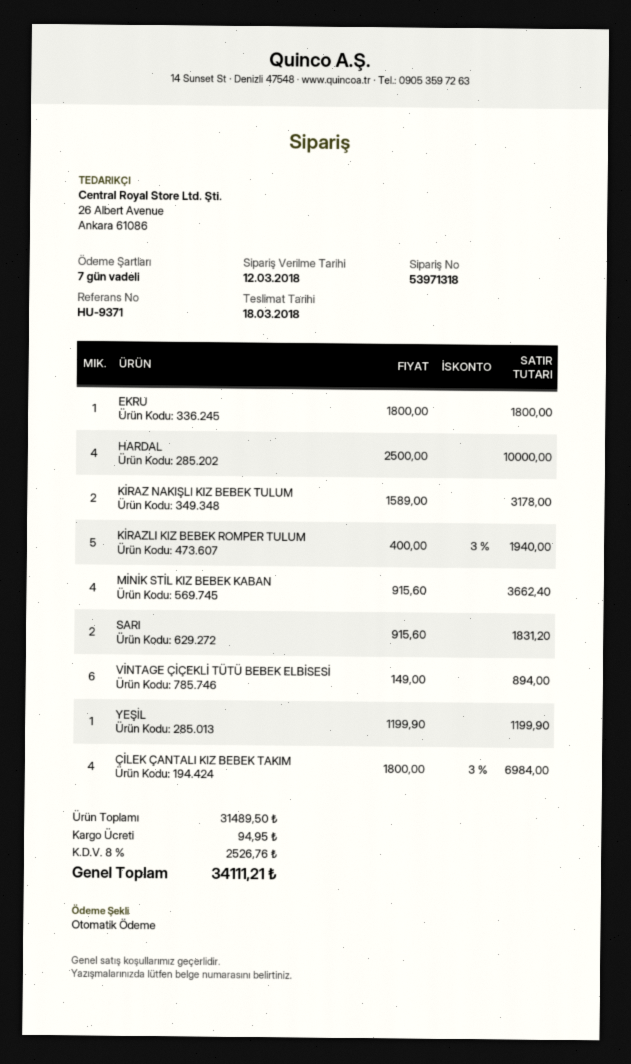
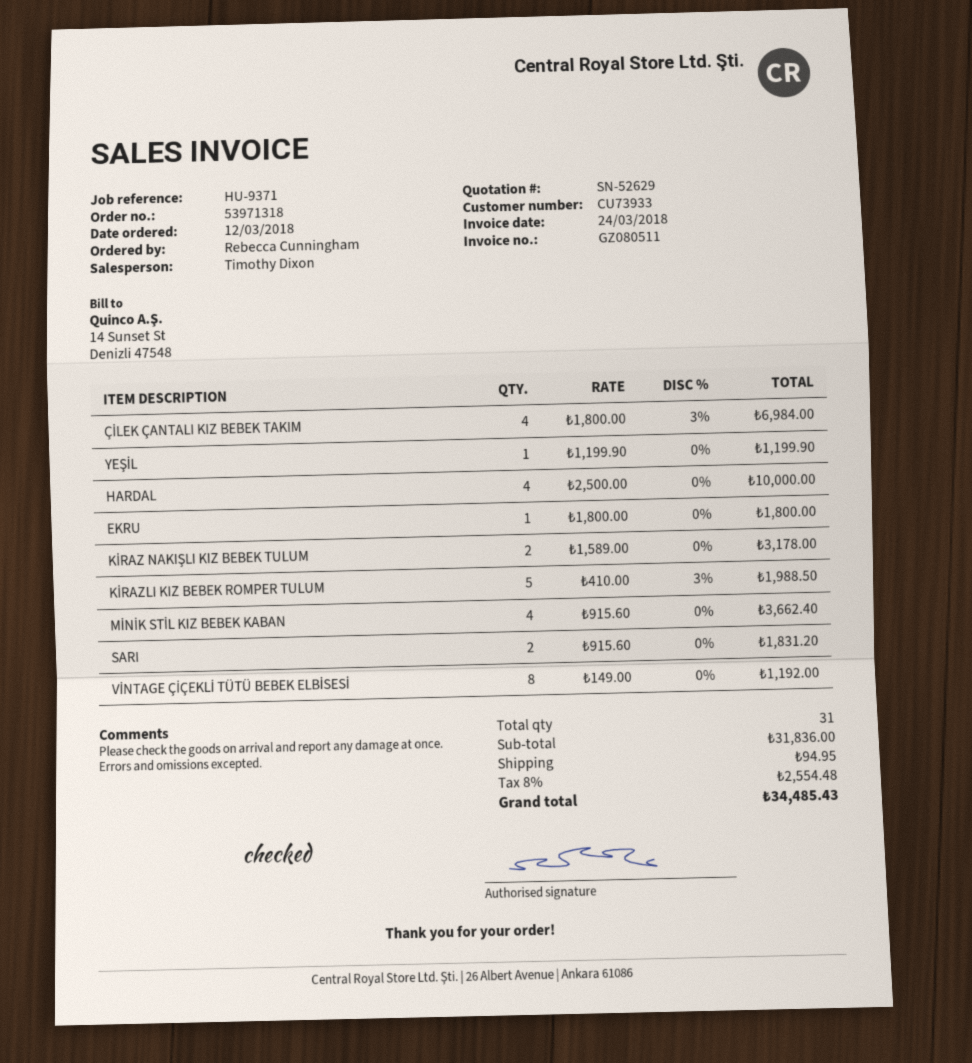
KİRAZLI KIZ BEBEK ROMPER TULUM: 5 x 400.00 - 3% = 1940.00 -> 5 x 410.00 - 3% = 1988.50
VİNTAGE ÇİÇEKLİ TÜTÜ BEBEK ELBİSESİ: 6 x 149.00 = 894.00 -> 8 x 149.00 = 1192.00
subtotal: 31489.50 -> 31836.00
tax: 8% = 2526.76 -> 8% = 2554.48
total: 34111.21 -> 34485.43

